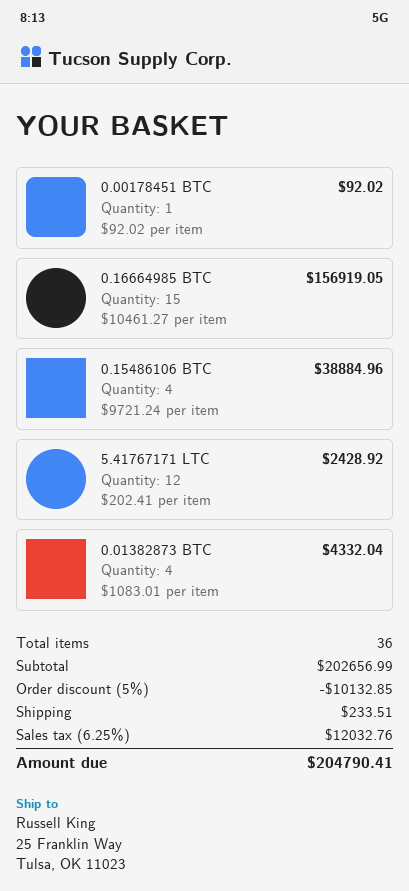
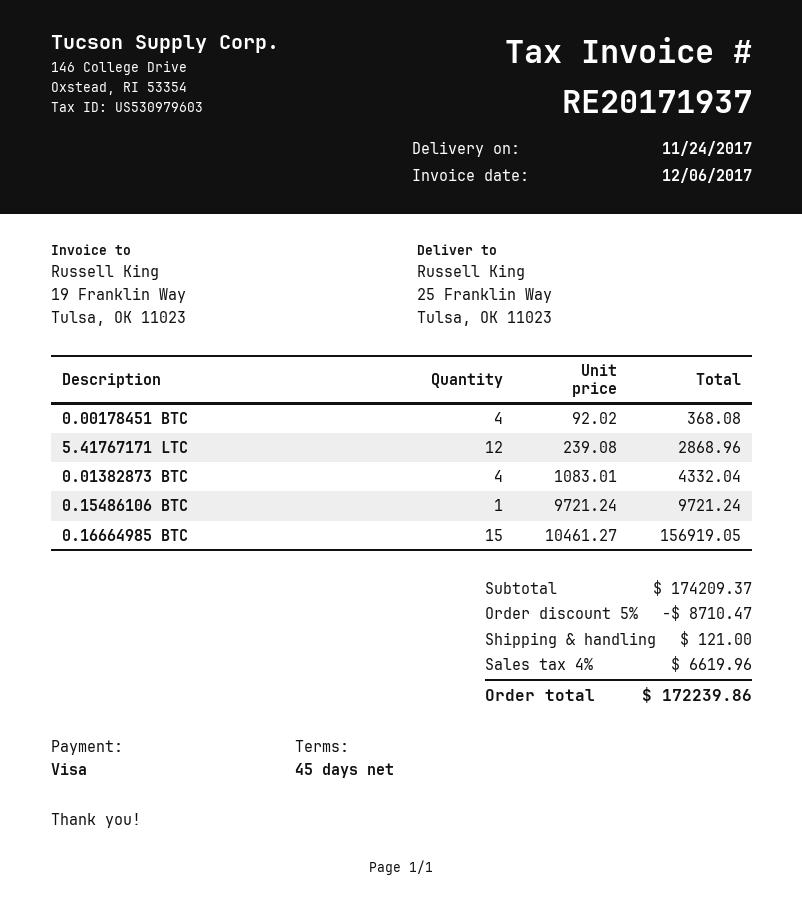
0.00178451 BTC: 1 x 92.02 = 92.02 -> 4 x 92.02 = 368.08
0.15486106 BTC: 4 x 9721.24 = 38884.96 -> 1 x 9721.24 = 9721.24
5.41767171 LTC: 12 x 202.41 = 2428.92 -> 12 x 239.08 = 2868.96
subtotal: 202656.99 -> 174209.37
discount: 5% = 10132.85 -> 5% = 8710.47
shipping: 233.51 -> 121.00
tax: 6.25% = 12032.76 -> 4% = 6619.96
total: 204790.41 -> 172239.86

